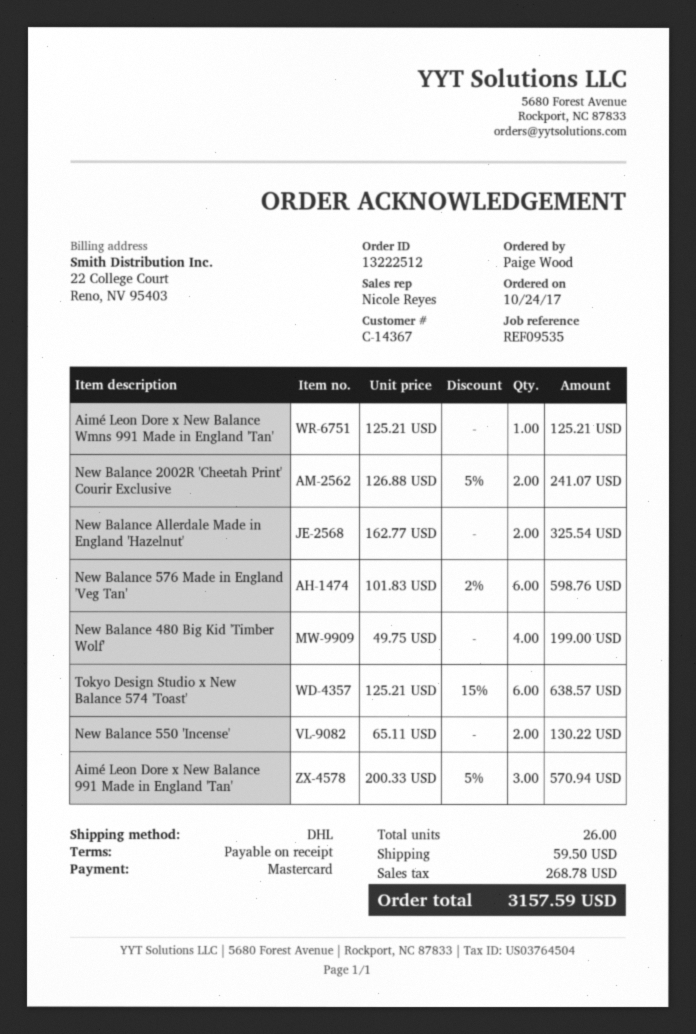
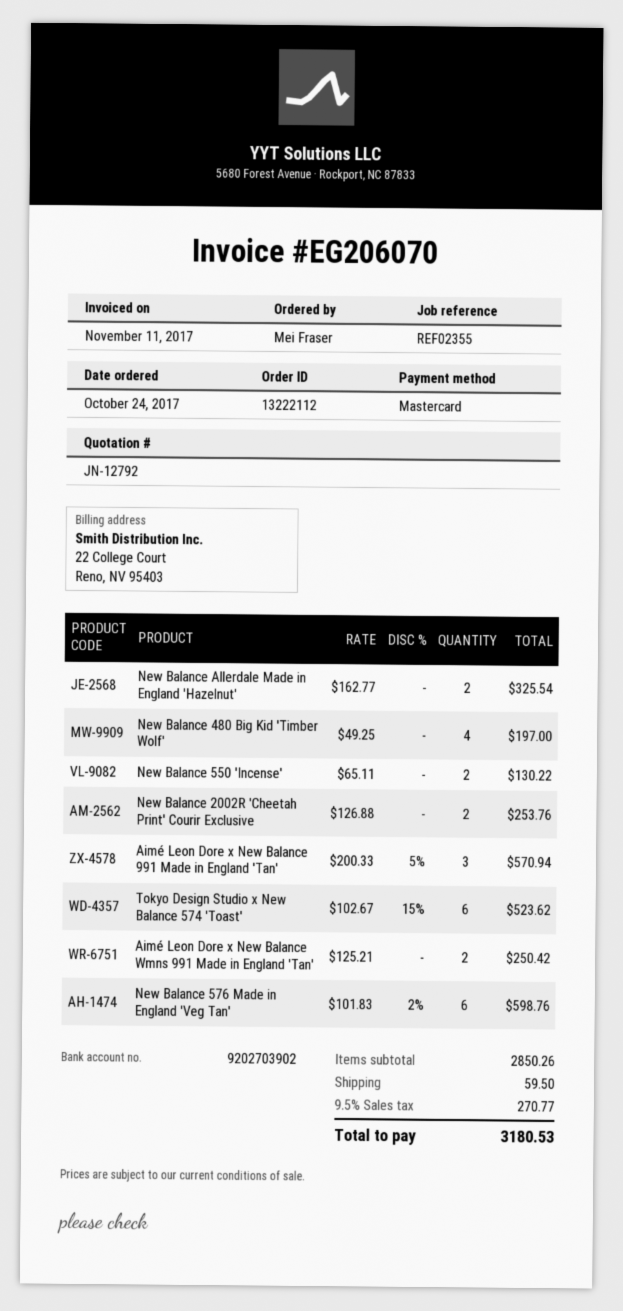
order number: 13222512 -> 13222112
reference: REF09535 -> REF02355
ordered by: Paige Wood -> Mei Fraser
Aimé Leon Dore x New Balance Wmns 991 Made in England 'Tan': 1 x 125.21 = 125.21 -> 2 x 125.21 = 250.42
New Balance 2002R 'Cheetah Print' Courir Exclusive: 2 x 126.88 - 5% = 241.07 -> 2 x 126.88 = 253.76
New Balance 480 Big Kid 'Timber Wolf': 4 x 49.75 = 199.00 -> 4 x 49.25 = 197.00
Tokyo Design Studio x New Balance 574 'Toast': 6 x 125.21 - 15% = 638.57 -> 6 x 102.67 - 15% = 523.62
tax: 268.78 -> 270.77
total: 3157.59 -> 3180.53

